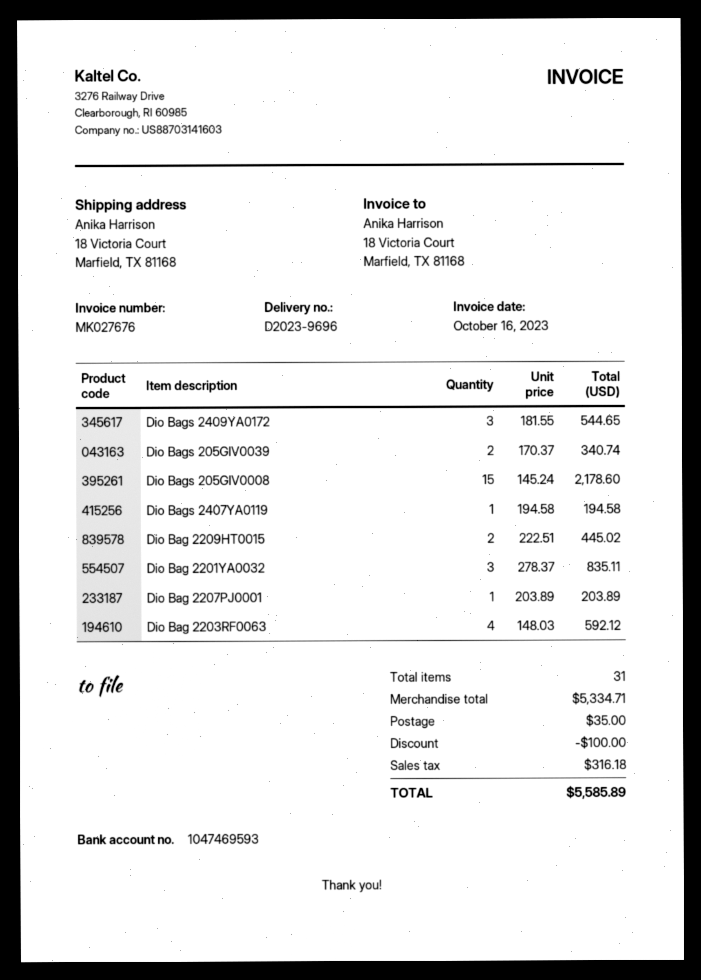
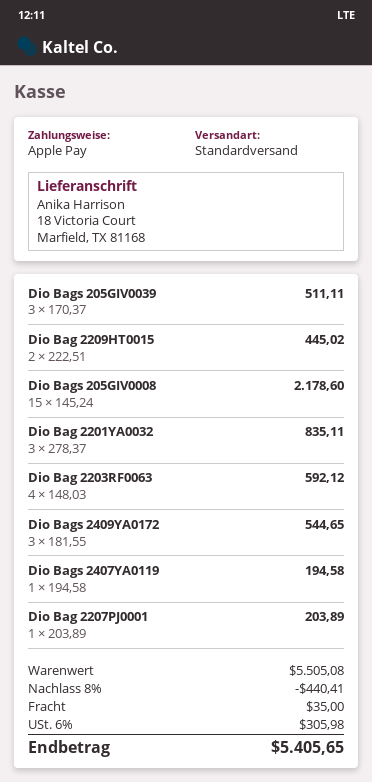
Dio Bags 205GIV0039: 2 x 170.37 = 340.74 -> 3 x 170.37 = 511.11
subtotal: 5334.71 -> 5505.08
discount: 100.00 -> 440.41
tax: 316.18 -> 305.98
total: 5585.89 -> 5405.65

